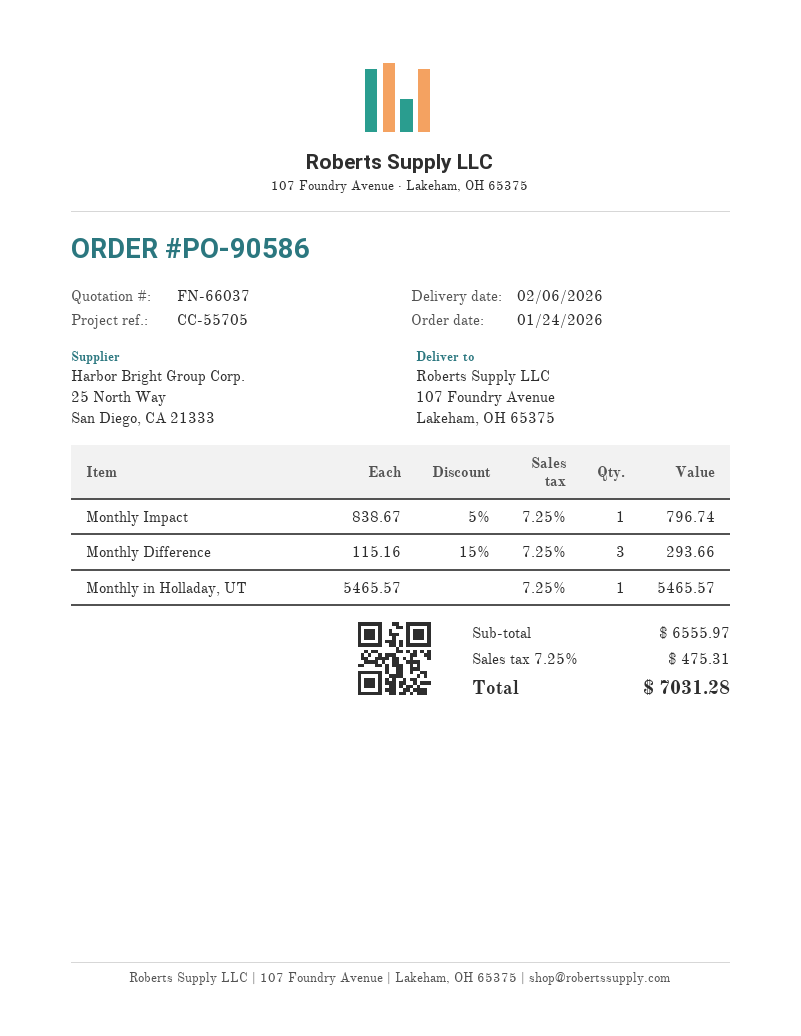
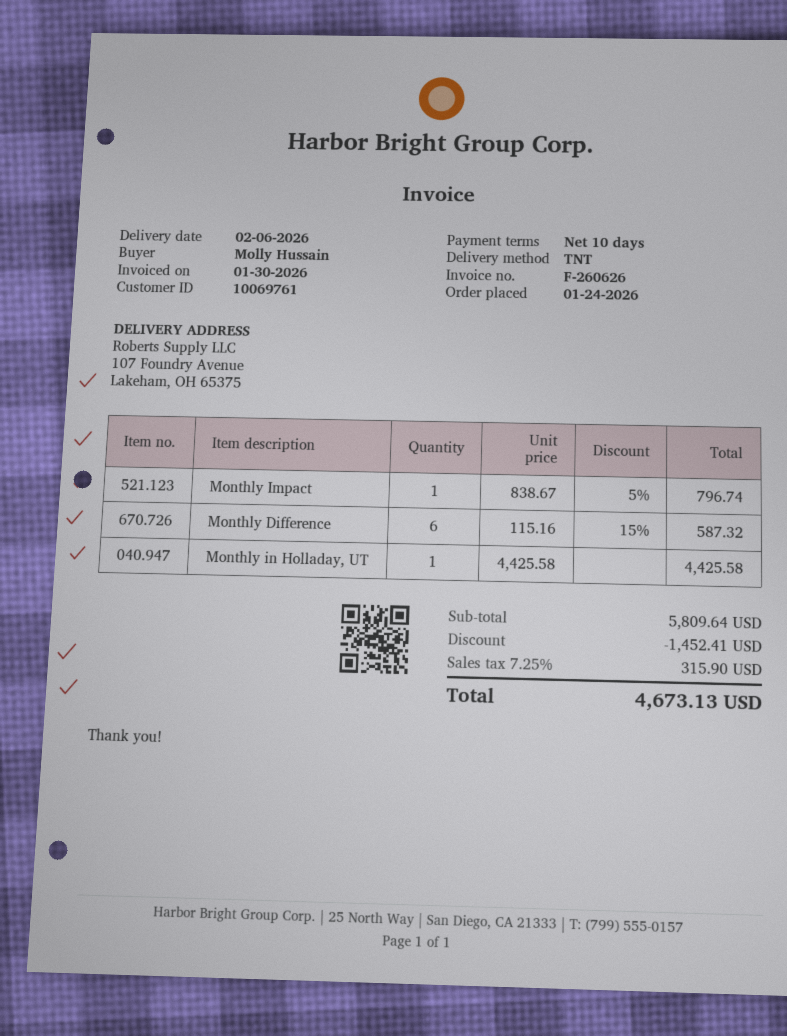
Monthly Difference: 3 x 115.16 - 15% = 293.66 -> 6 x 115.16 - 15% = 587.32
Monthly in Holladay, UT: 1 x 5465.57 = 5465.57 -> 1 x 4425.58 = 4425.58
subtotal: 6555.97 -> 5809.64
discount: none -> 1452.41
tax: 7.25% = 475.31 -> 7.25% = 315.90
total: 7031.28 -> 4673.13

